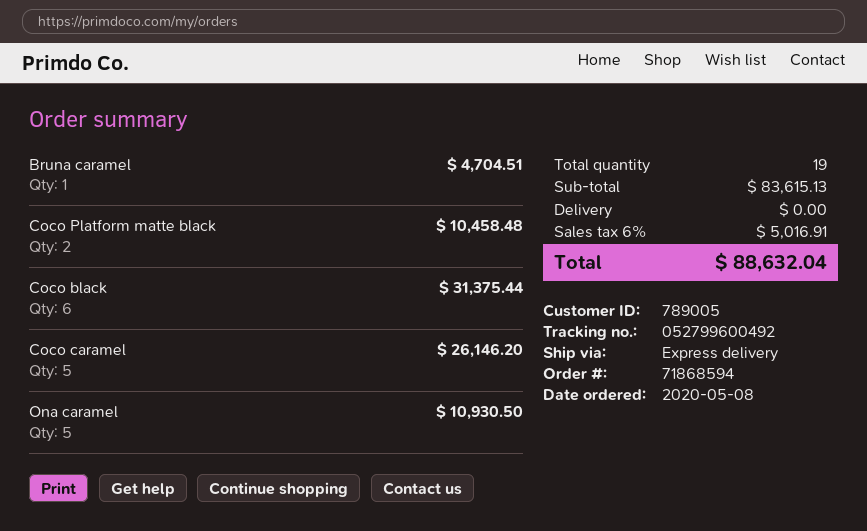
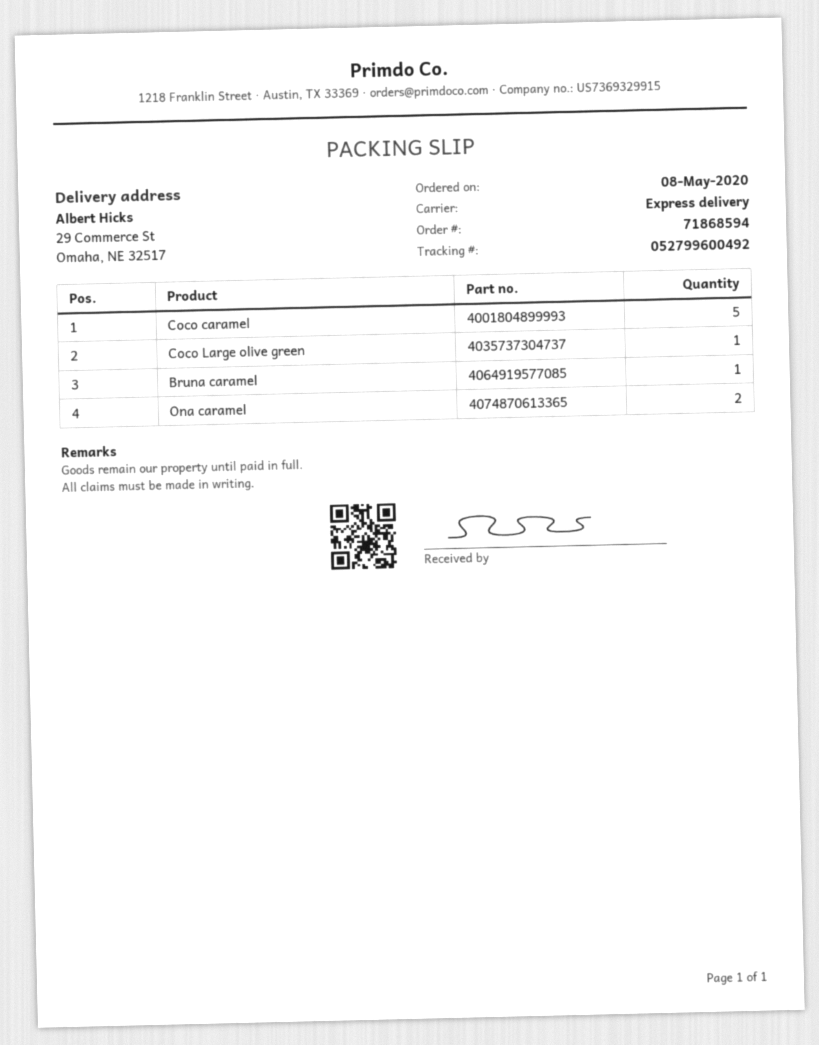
Coco Platform matte black: 2 -> none
Coco black: 6 -> none
Ona caramel: 5 -> 2
Coco Large olive green: none -> 1

